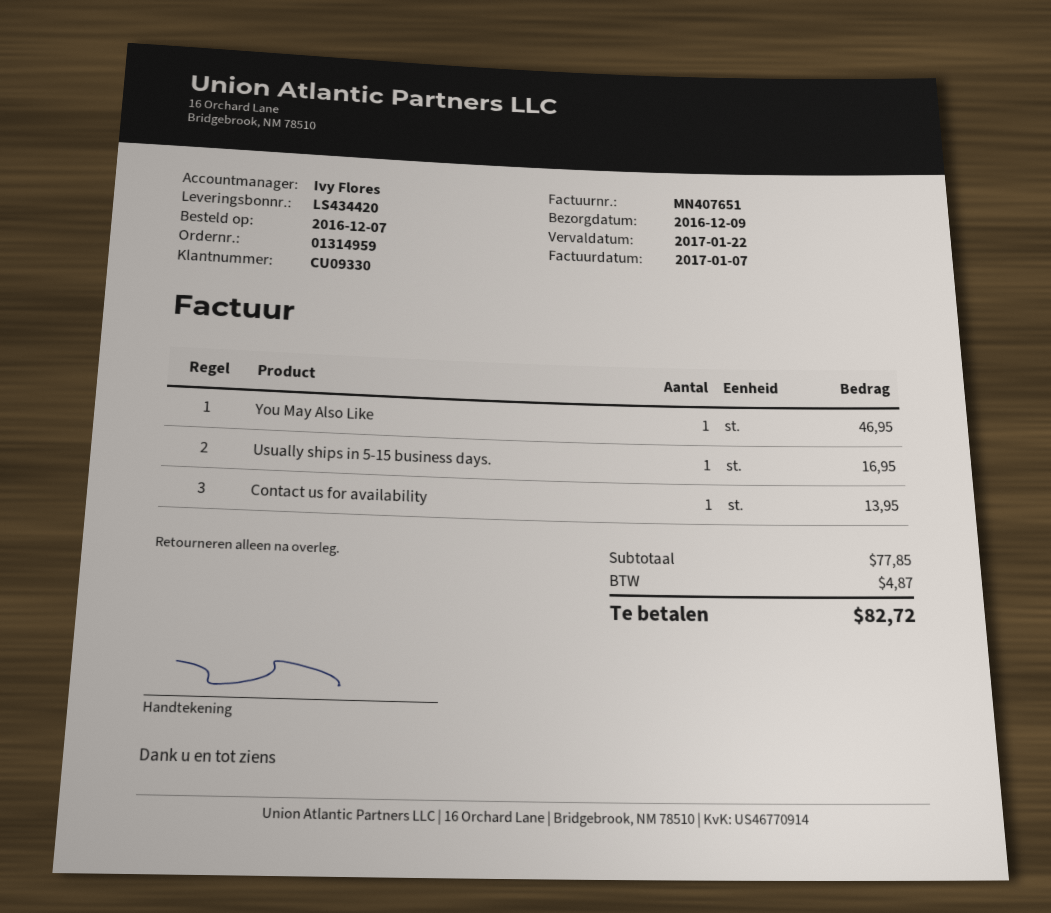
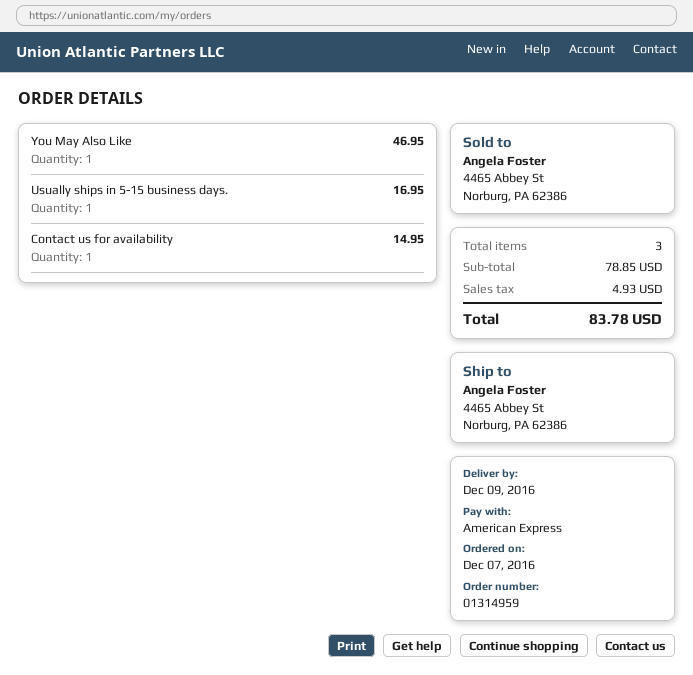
Contact us for availability: 1 for 13.95 -> 1 for 14.95
subtotal: 77.85 -> 78.85
tax: 4.87 -> 4.93
total: 82.72 -> 83.78

